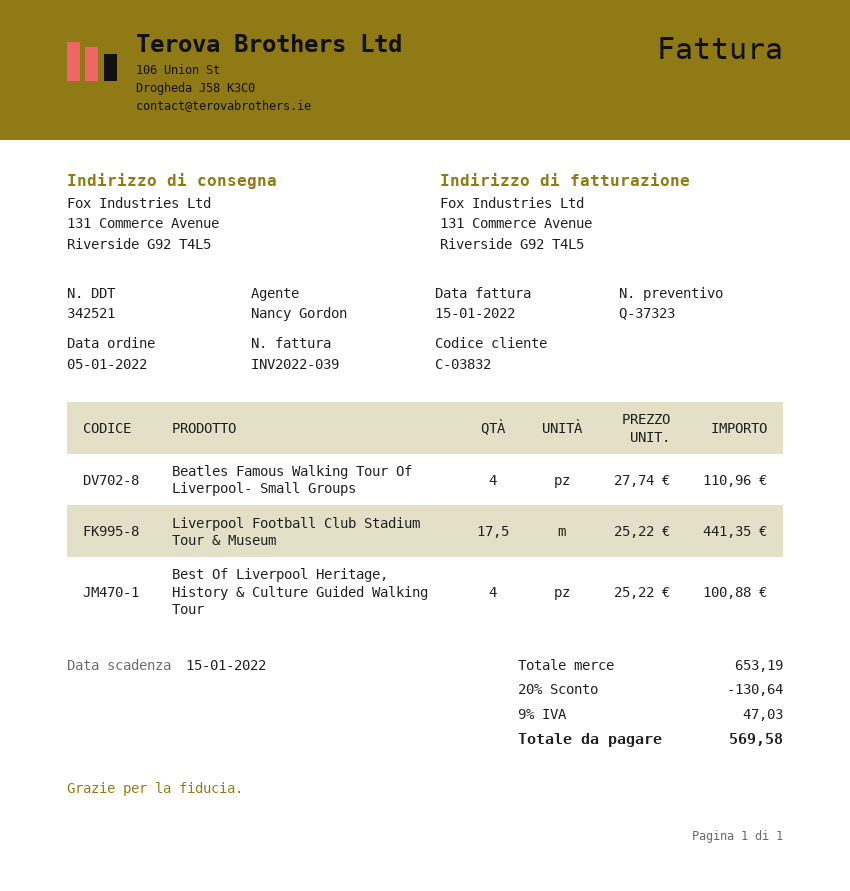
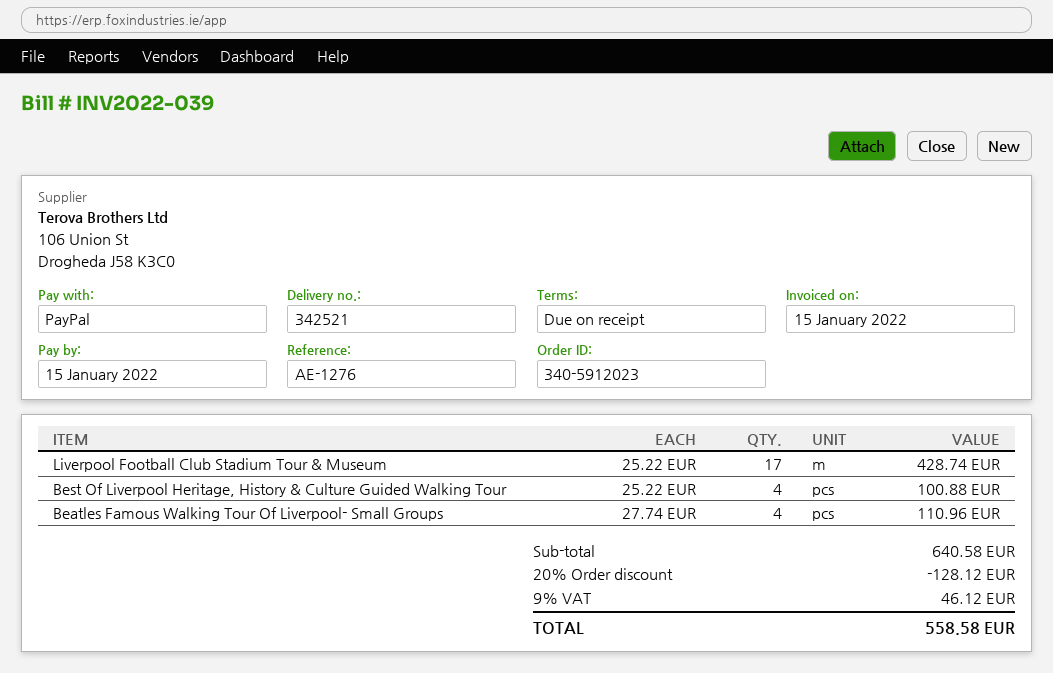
Liverpool Football Club Stadium Tour & Museum: 17.5 x 25.22 = 441.35 -> 17 x 25.22 = 428.74
subtotal: 653.19 -> 640.58
discount: 20% = 130.64 -> 20% = 128.12
tax: 9% = 47.03 -> 9% = 46.12
total: 569.58 -> 558.58

